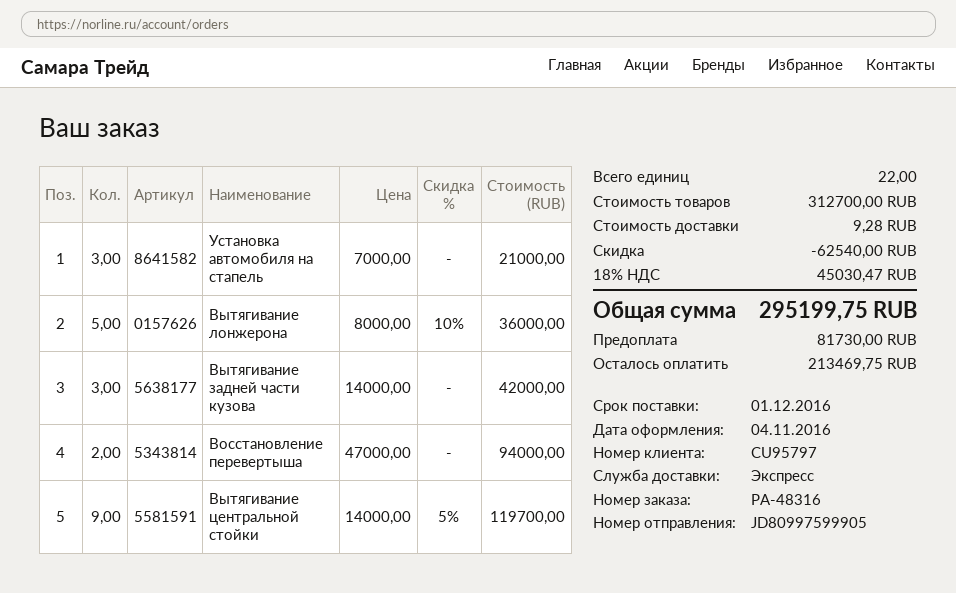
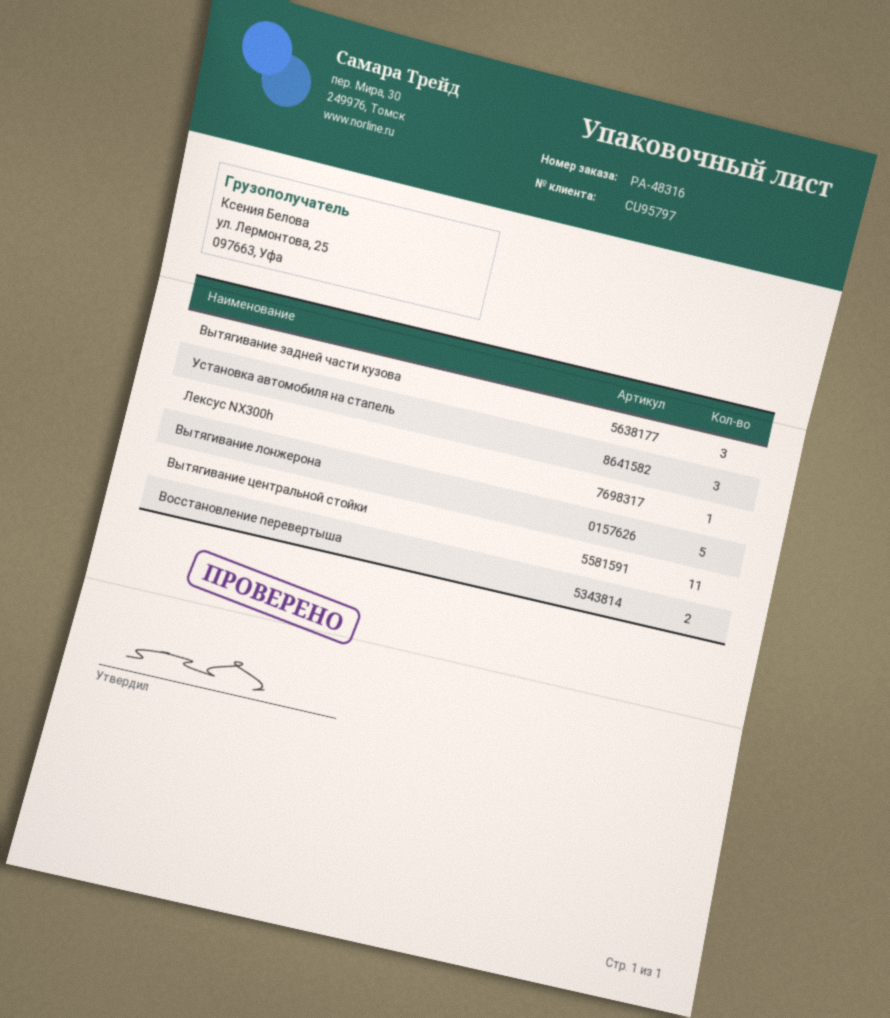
Вытягивание центральной стойки: 9 -> 11
Лексус NX300h: none -> 1

